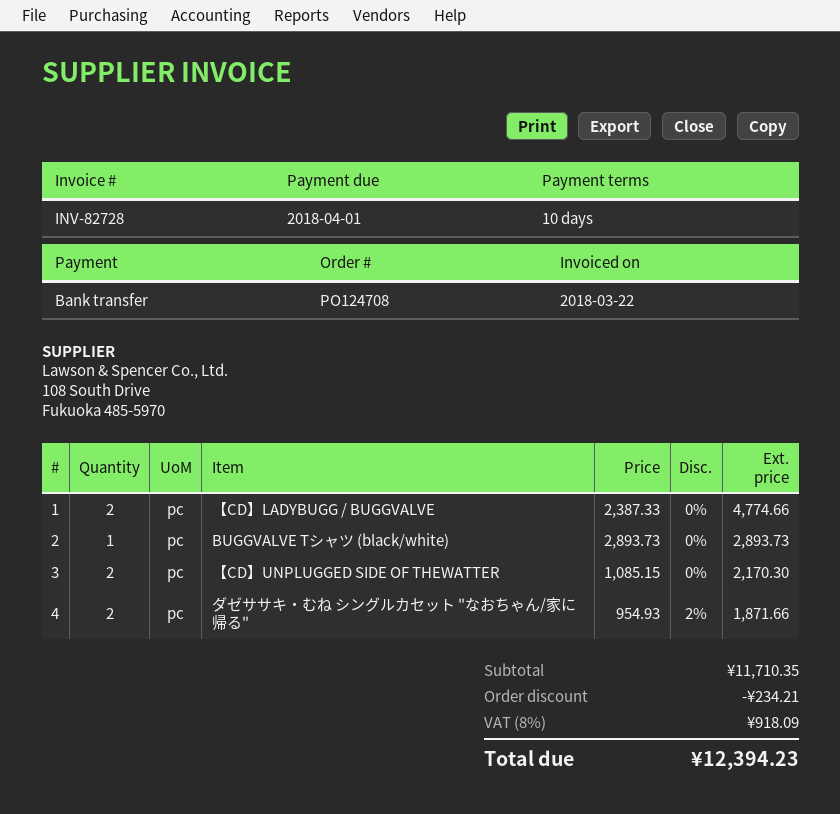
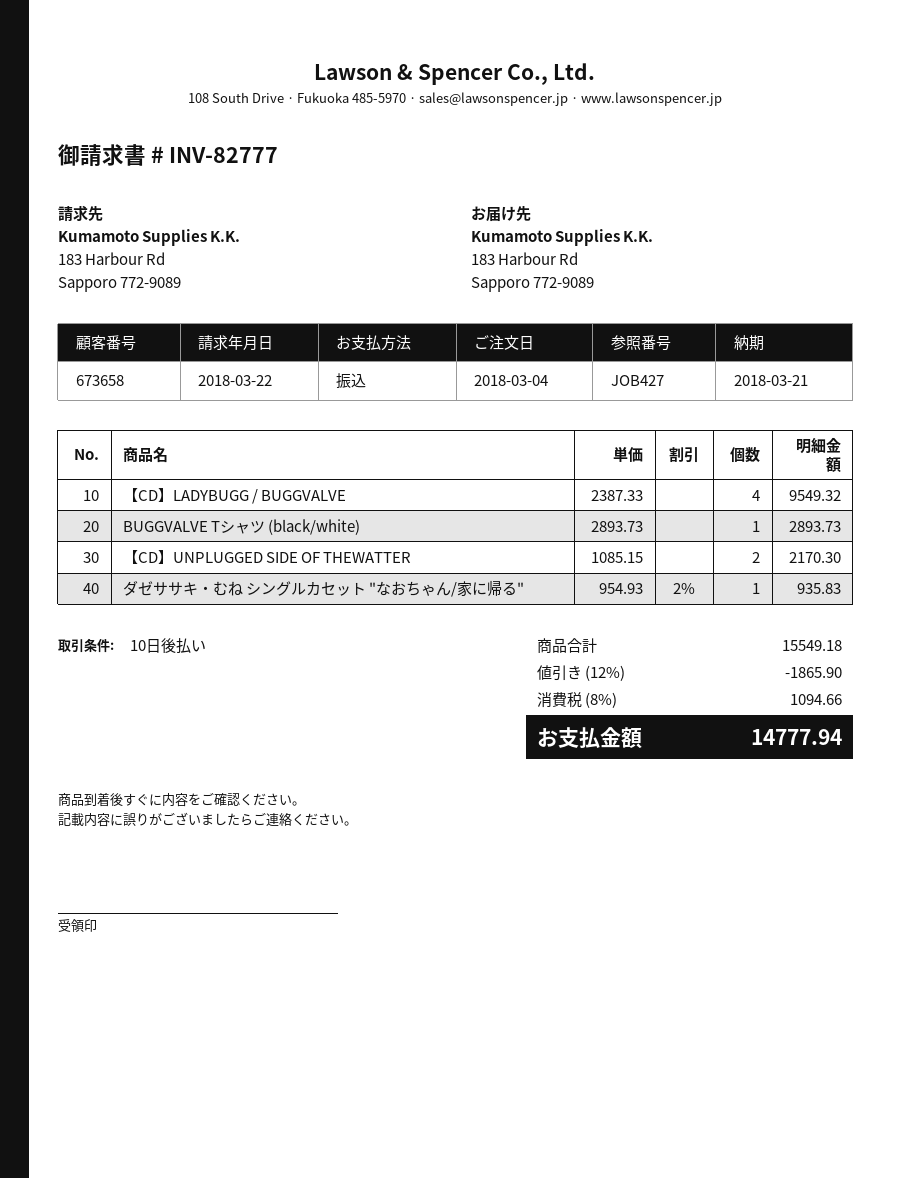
invoice number: INV-82728 -> INV-82777
【CD】LADYBUGG / BUGGVALVE: 2 x 2387.33 = 4774.66 -> 4 x 2387.33 = 9549.32
ダゼササキ・むね シングルカセット "なおちゃん/家に帰る": 2 x 954.93 - 2% = 1871.66 -> 1 x 954.93 - 2% = 935.83
subtotal: 11710.35 -> 15549.18
discount: 234.21 -> 1865.90
tax: 8% = 918.09 -> 8% = 1094.66
total: 12394.23 -> 14777.94

